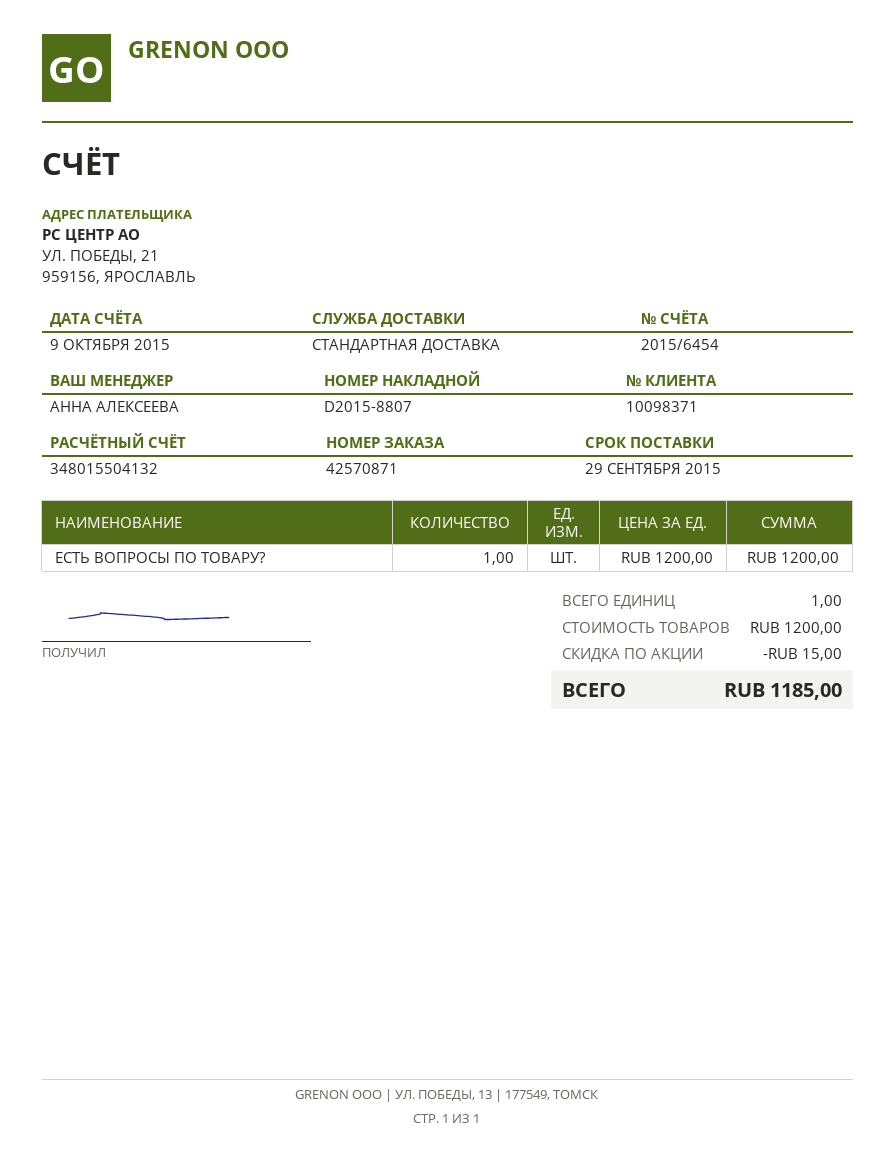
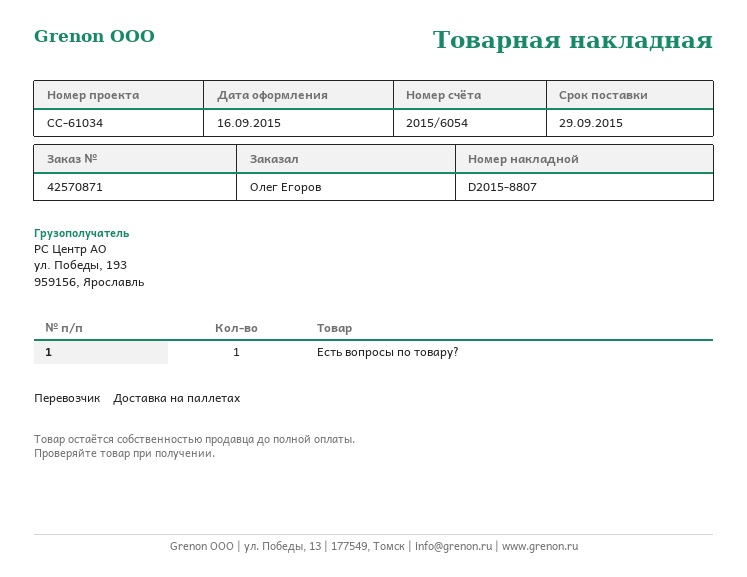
invoice number: 2015/6454 -> 2015/6054
shipping method: standard -> pallet freight

